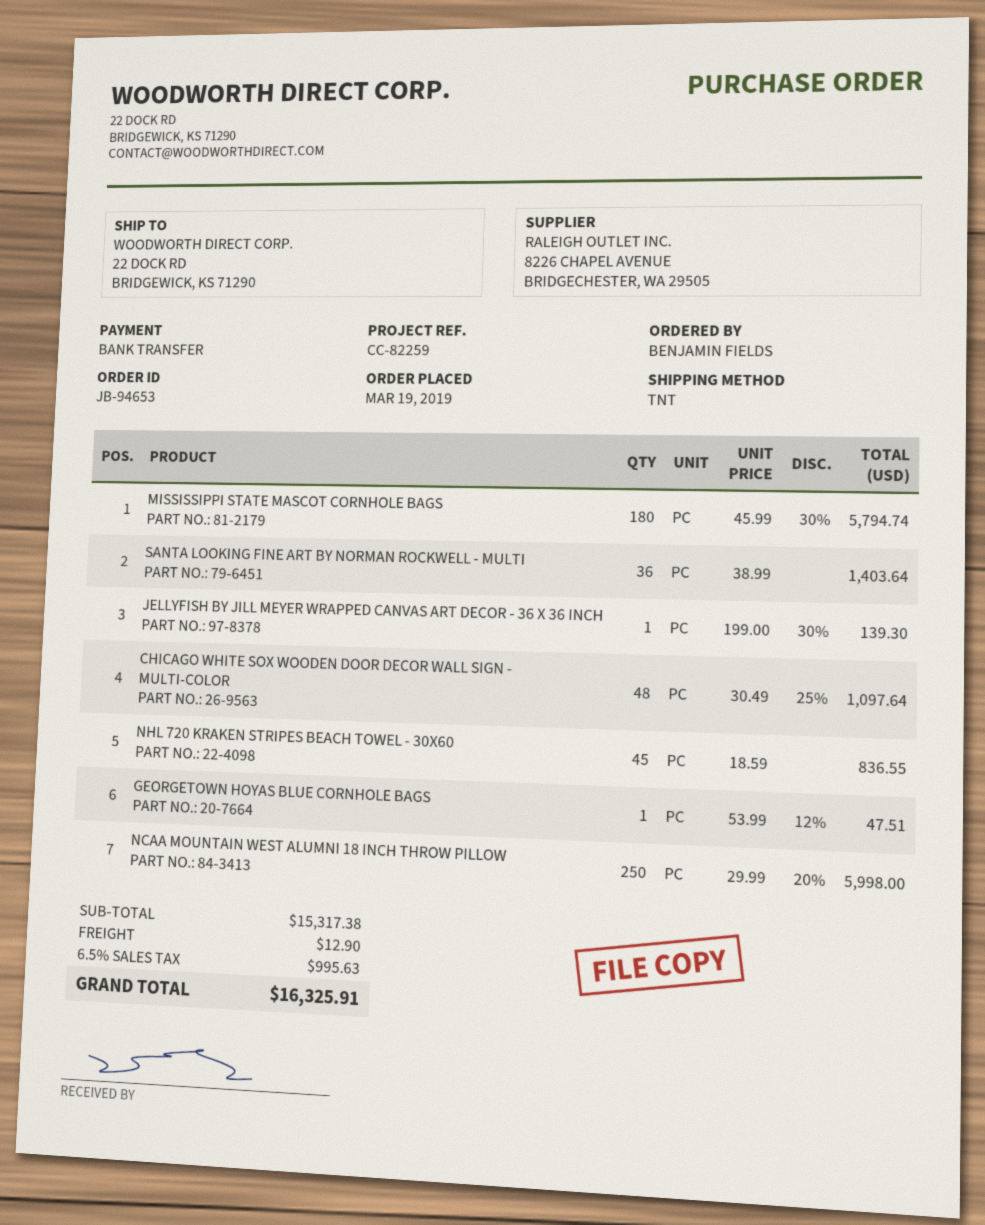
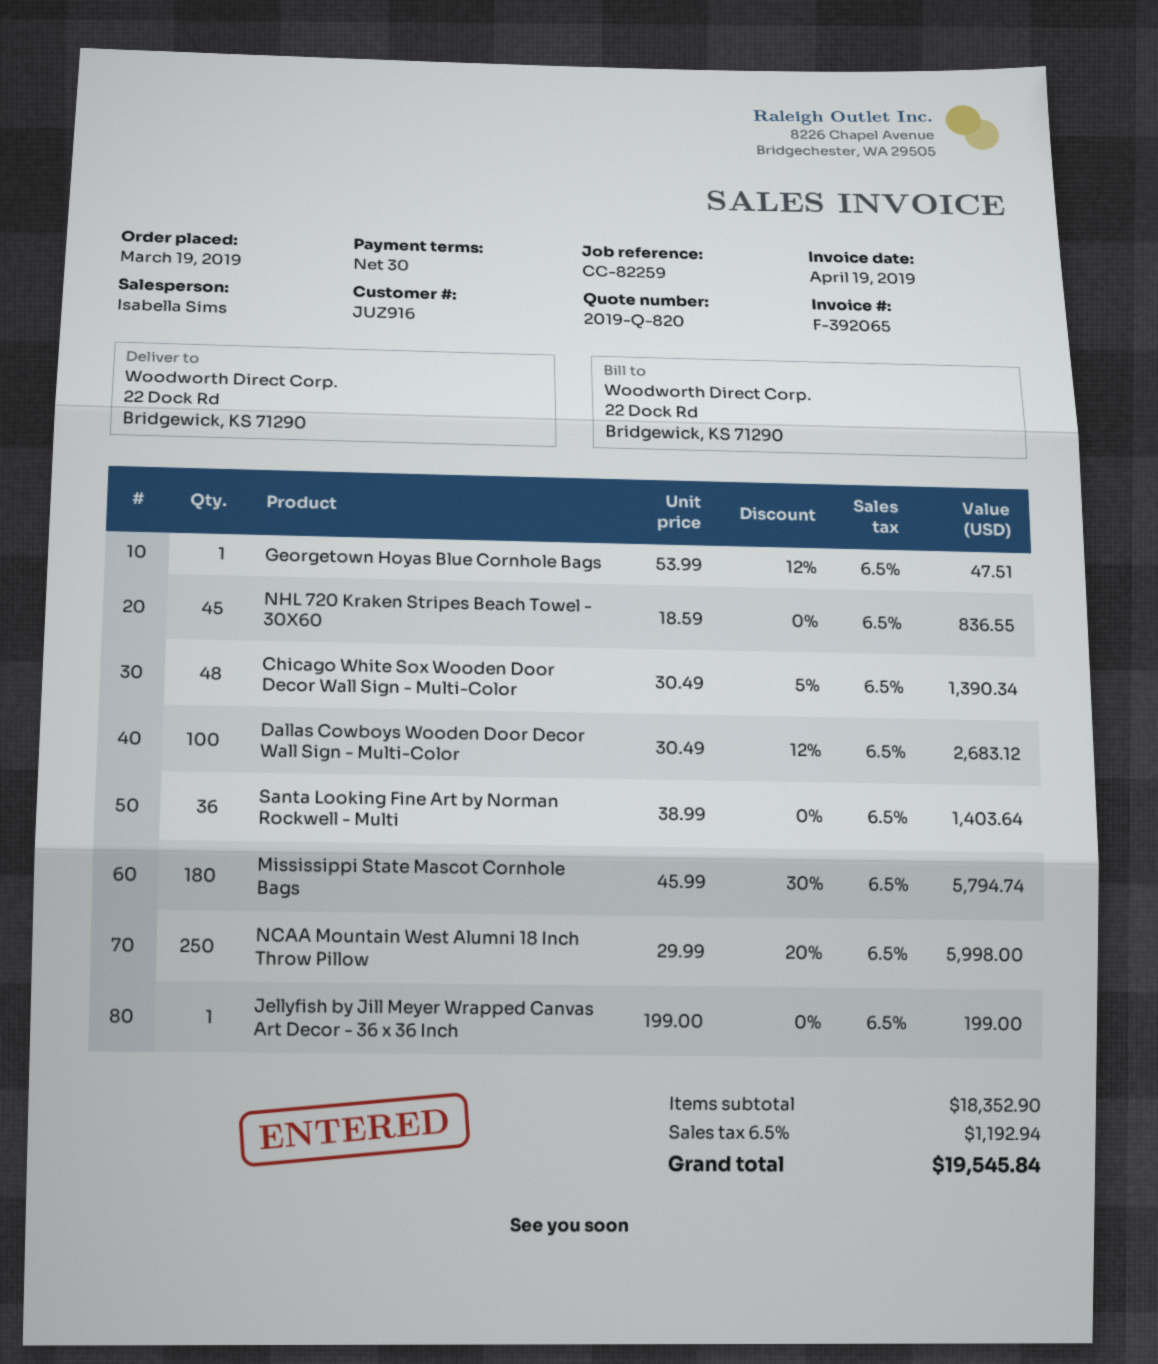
JELLYFISH BY JILL MEYER WRAPPED CANVAS ART DECOR - 36 X 36 INCH: 1 x 199.00 - 30% = 139.30 -> 1 x 199.00 = 199.00
CHICAGO WHITE SOX WOODEN DOOR DECOR WALL SIGN - MULTI-COLOR: 48 x 30.49 - 25% = 1097.64 -> 48 x 30.49 - 5% = 1390.34
Dallas Cowboys Wooden Door Decor Wall Sign - Multi-Color: none -> 100 x 30.49 - 12% = 2683.12
subtotal: 15317.38 -> 18352.90
shipping: 12.90 -> none
tax: 6.5% = 995.63 -> 6.5% = 1192.94
total: 16325.91 -> 19545.84

